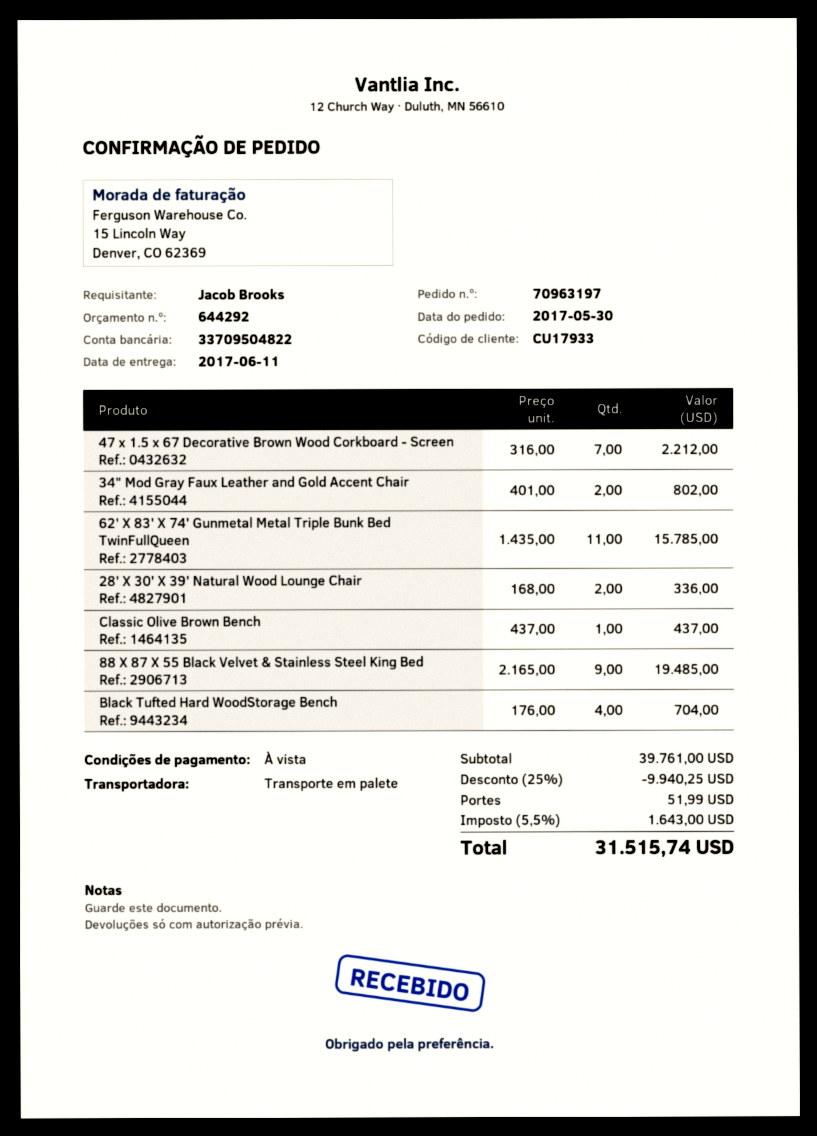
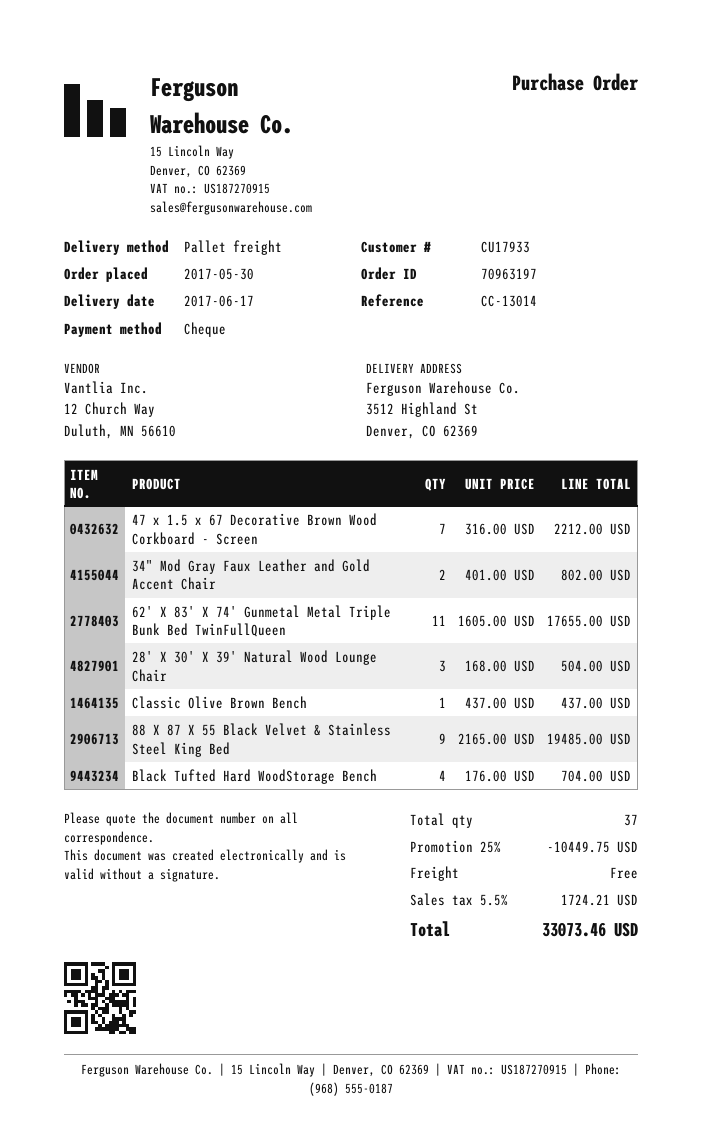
delivery date: 2017-06-11 -> 2017-06-17
62' X 83' X 74' Gunmetal Metal Triple Bunk Bed TwinFullQueen: 11 x 1435.00 = 15785.00 -> 11 x 1605.00 = 17655.00
28' X 30' X 39' Natural Wood Lounge Chair: 2 x 168.00 = 336.00 -> 3 x 168.00 = 504.00
discount: 25% = 9940.25 -> 25% = 10449.75
shipping: 51.99 -> 0.00
tax: 5.5% = 1643.00 -> 5.5% = 1724.21
total: 31515.74 -> 33073.46

